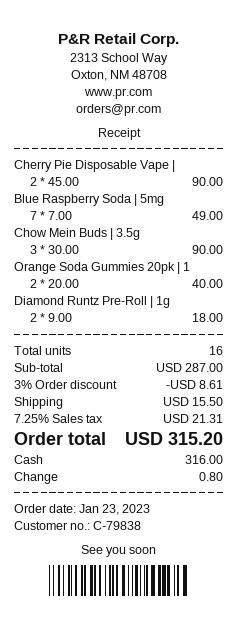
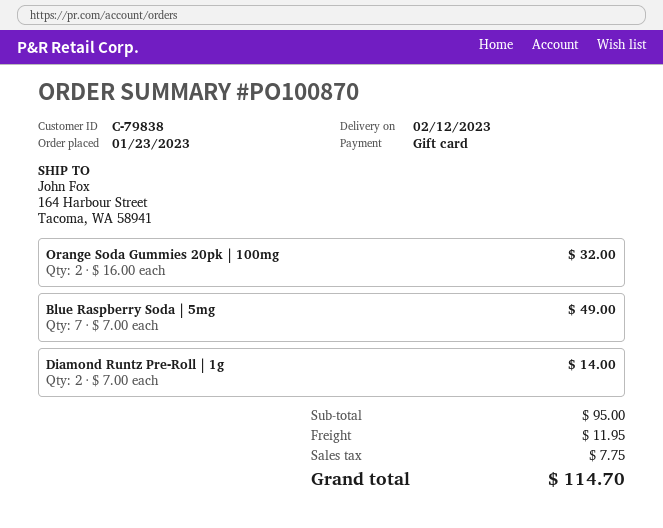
payment method: cash -> gift card
Cherry Pie Disposable Vape |: 2 x 45.00 = 90.00 -> none
Chow Mein Buds | 3.5g: 3 x 30.00 = 90.00 -> none
Orange Soda Gummies 20pk | 1: 2 x 20.00 = 40.00 -> 2 x 16.00 = 32.00
Diamond Runtz Pre-Roll | 1g: 2 x 9.00 = 18.00 -> 2 x 7.00 = 14.00
subtotal: 287.00 -> 95.00
discount: 3% = 8.61 -> none
shipping: 15.50 -> 11.95
tax: 21.31 -> 7.75
total: 315.20 -> 114.70

